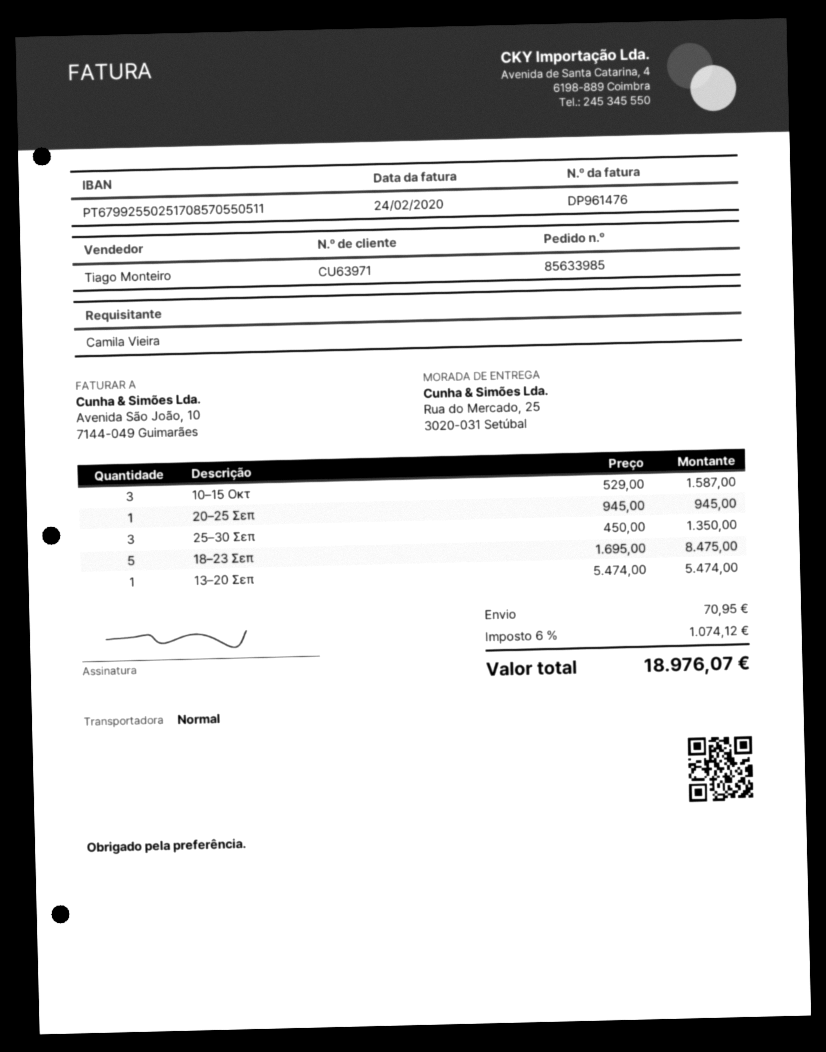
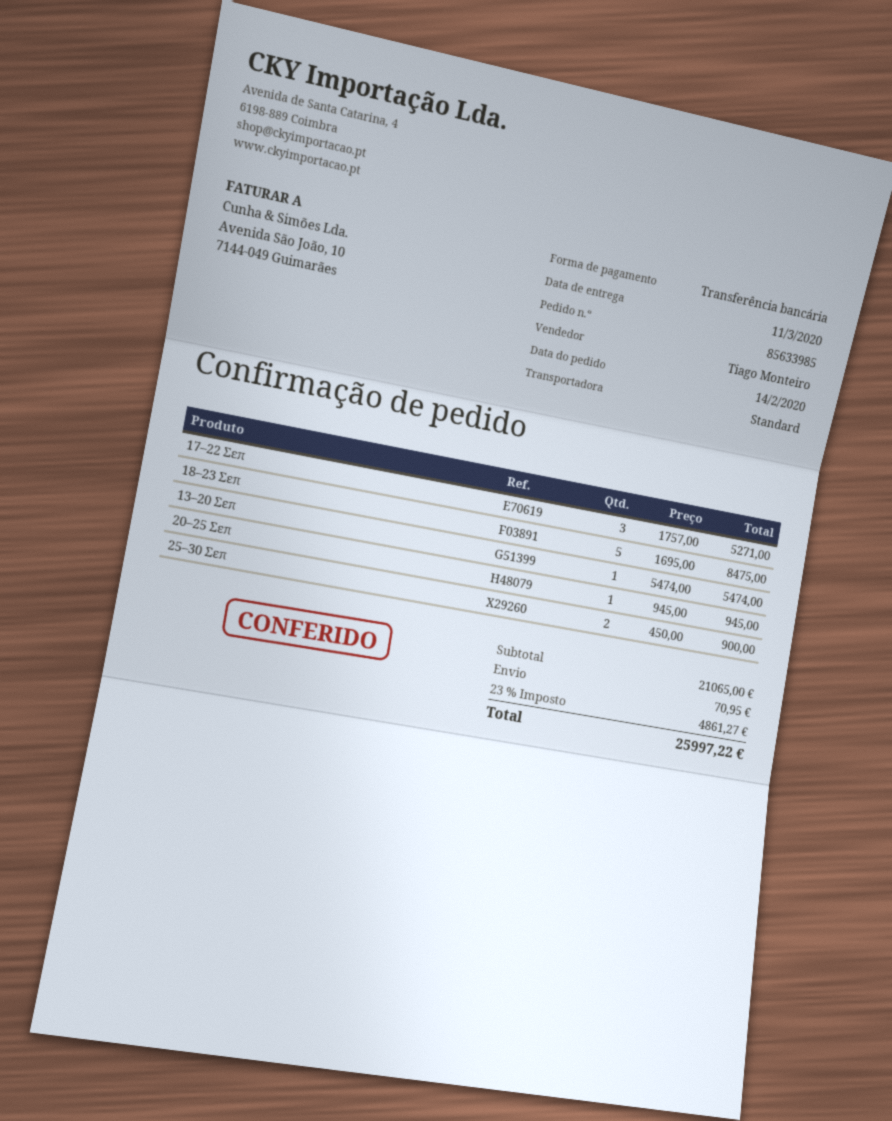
10–15 Οκτ: 3 x 529.00 = 1587.00 -> none
25–30 Σεπ: 3 x 450.00 = 1350.00 -> 2 x 450.00 = 900.00
17–22 Σεπ: none -> 3 x 1757.00 = 5271.00
tax: 6% = 1074.12 -> 23% = 4861.27
total: 18976.07 -> 25997.22

